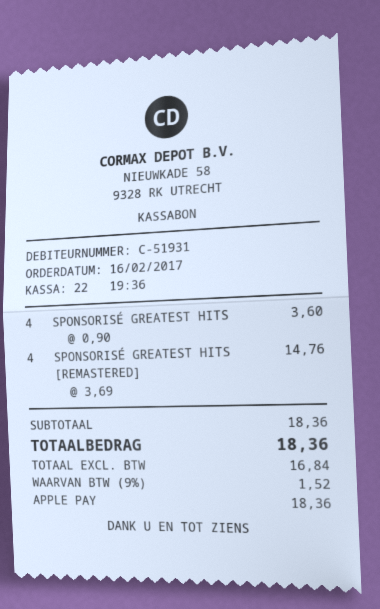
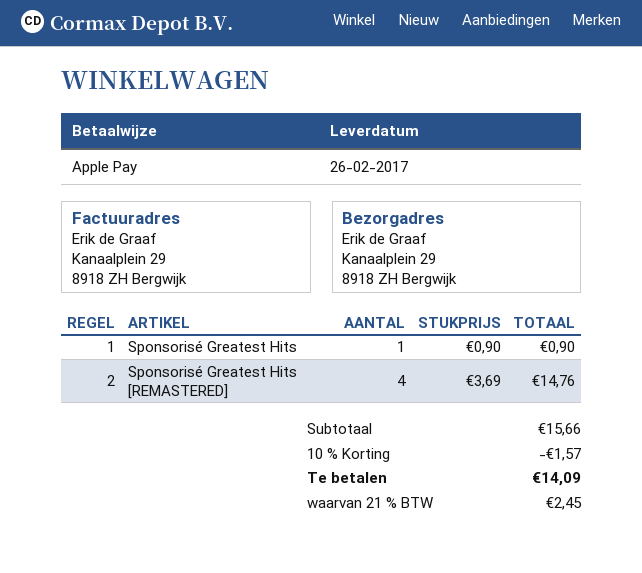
SPONSORISÉ GREATEST HITS: 4 x 0.90 = 3.60 -> 1 x 0.90 = 0.90
subtotal: 18.36 -> 15.66
discount: none -> 10% = 1.57
tax: 9% = 1.52 -> 21% = 2.45
total: 18.36 -> 14.09

